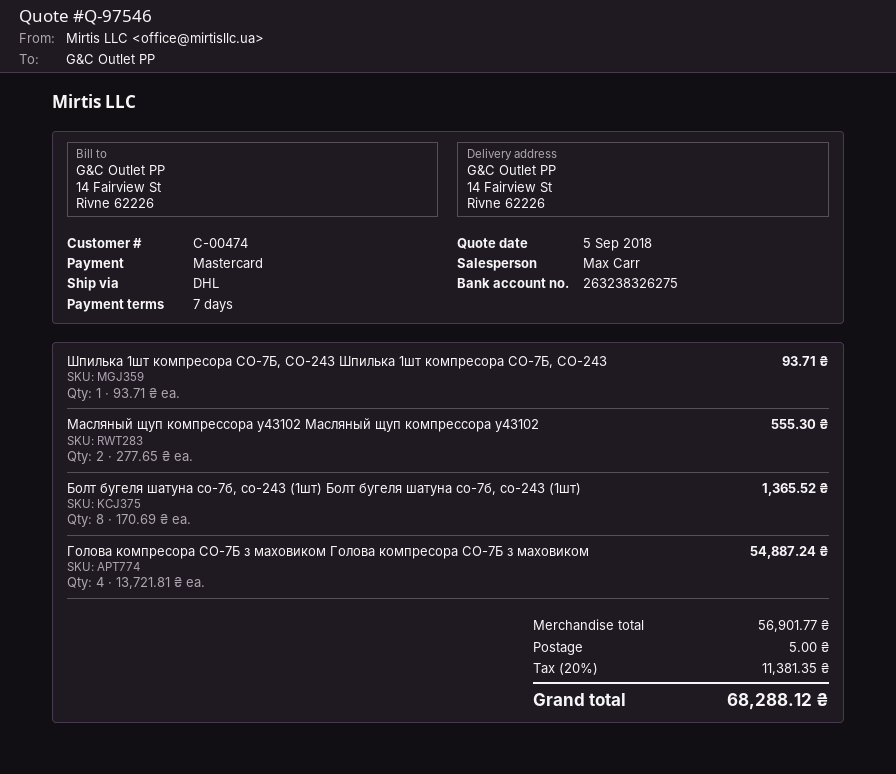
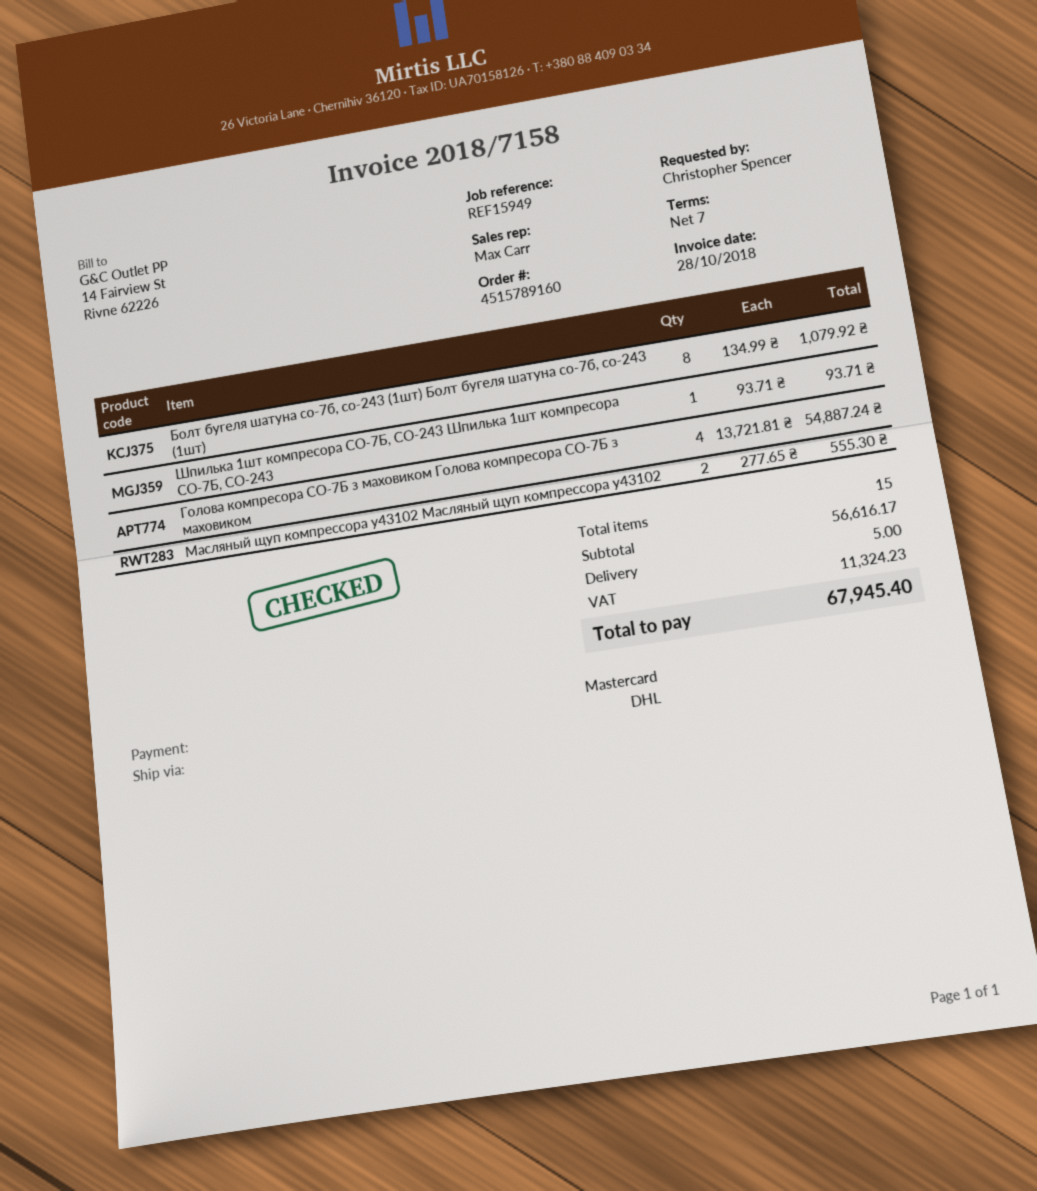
Болт бугеля шатуна со-7б, со-243 (1шт) Болт бугеля шатуна со-7б, со-243 (1шт): 8 x 170.69 = 1365.52 -> 8 x 134.99 = 1079.92
subtotal: 56901.77 -> 56616.17
tax: 11381.35 -> 11324.23
total: 68288.12 -> 67945.40

